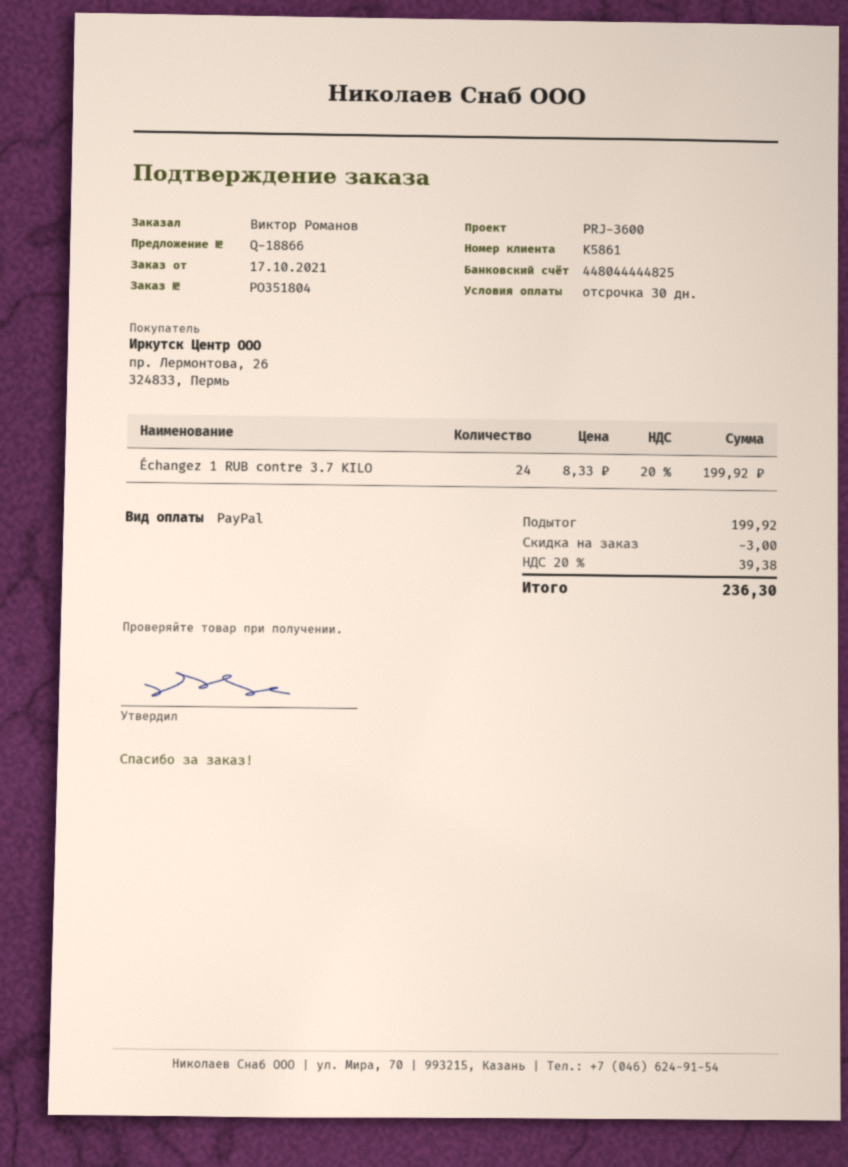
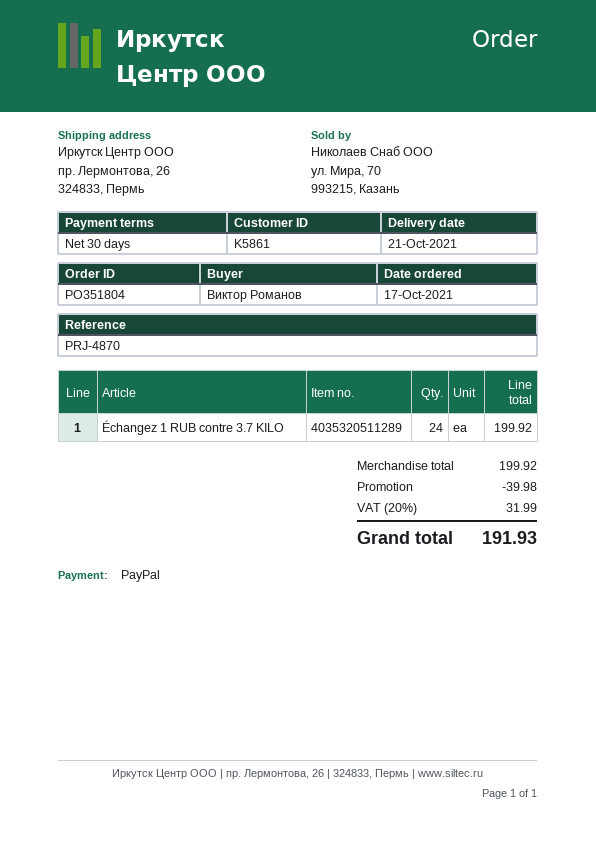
reference: PRJ-3600 -> PRJ-4870
discount: 3.00 -> 39.98
tax: 20% = 39.38 -> 20% = 31.99
total: 236.30 -> 191.93

